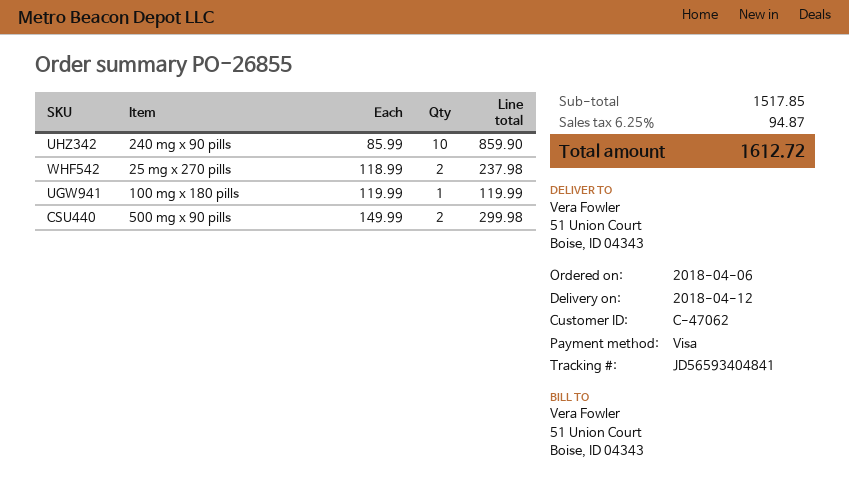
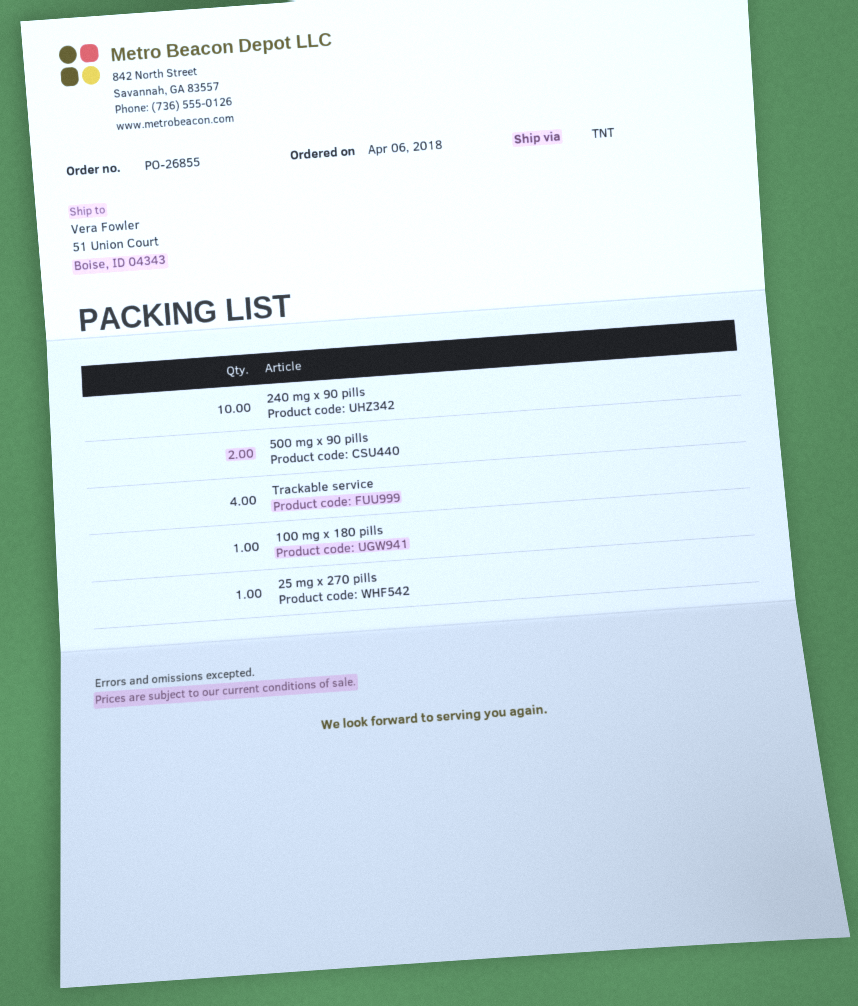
25 mg x 270 pills: 2 -> 1
Trackable service: none -> 4

